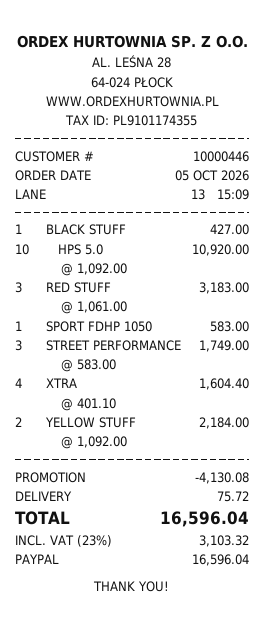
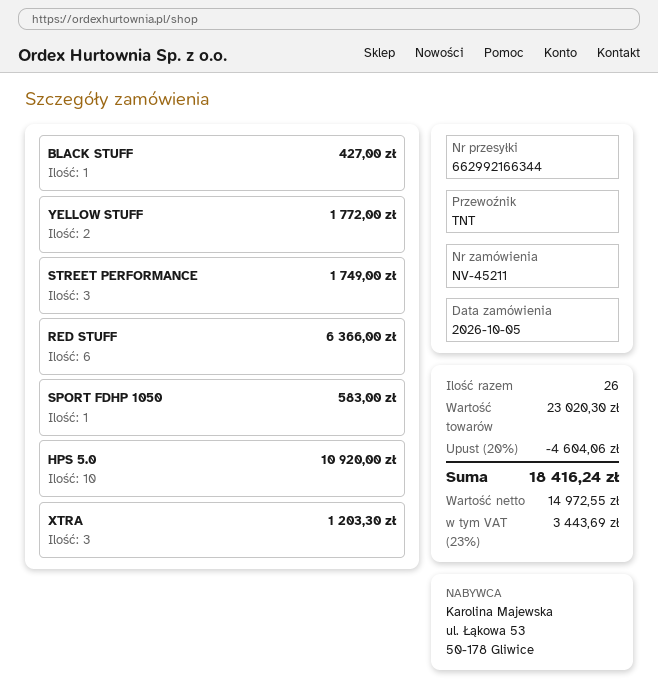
RED STUFF: 3 for 3183.00 -> 6 for 6366.00
XTRA: 4 for 1604.40 -> 3 for 1203.30
YELLOW STUFF: 2 for 2184.00 -> 2 for 1772.00
discount: 4130.08 -> 4604.06
shipping: 75.72 -> none
tax: 23% = 3103.32 -> 23% = 3443.69
total: 16596.04 -> 18416.24

